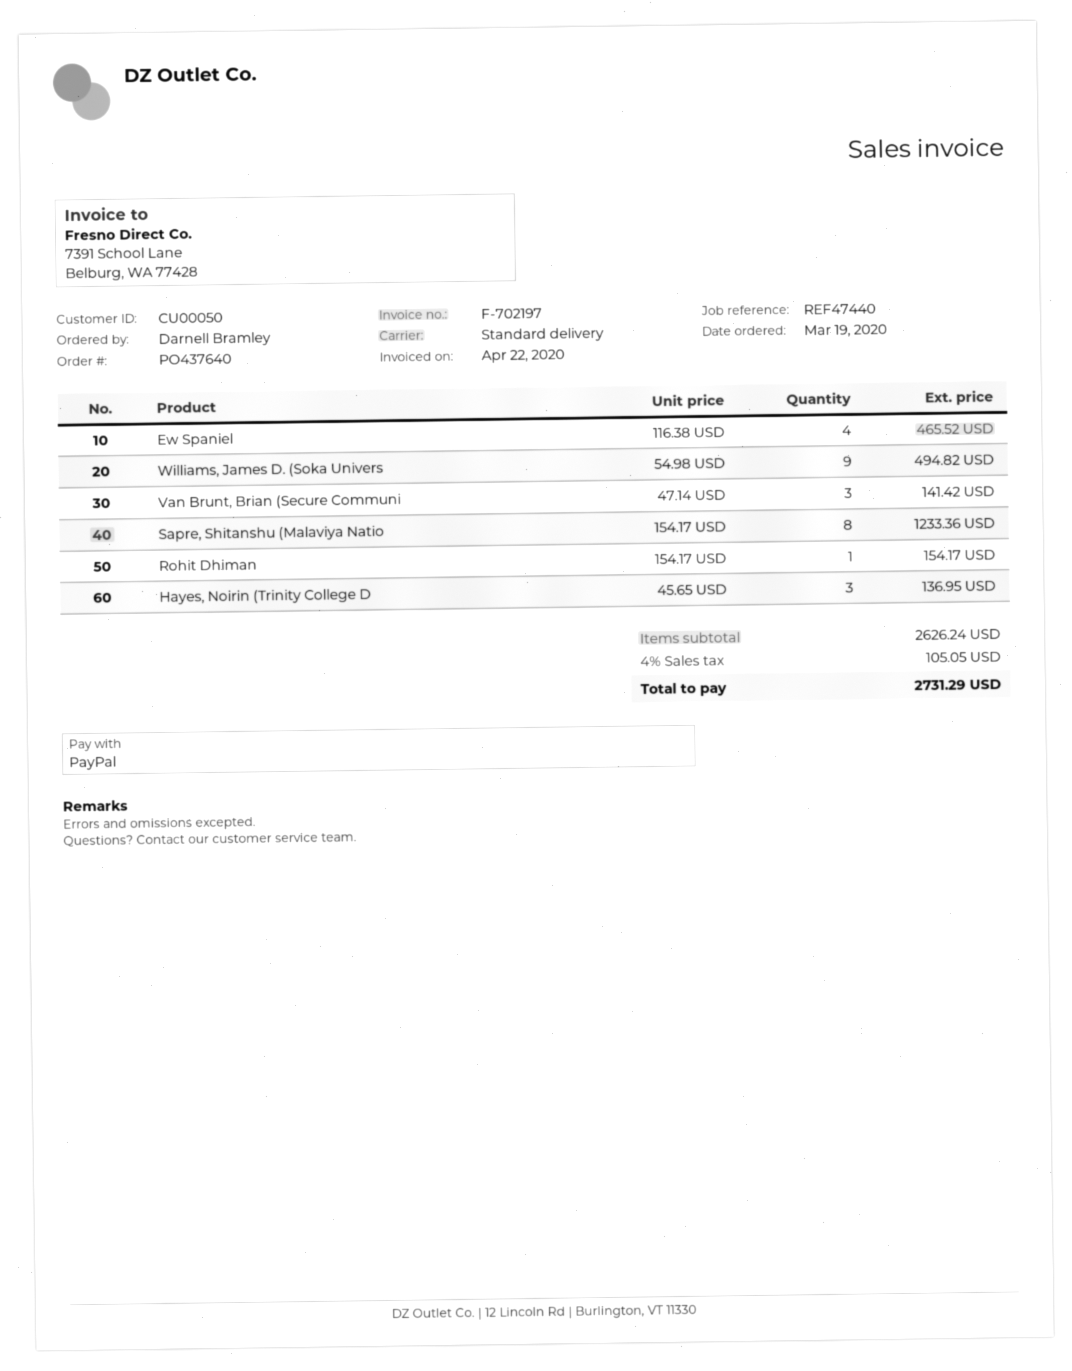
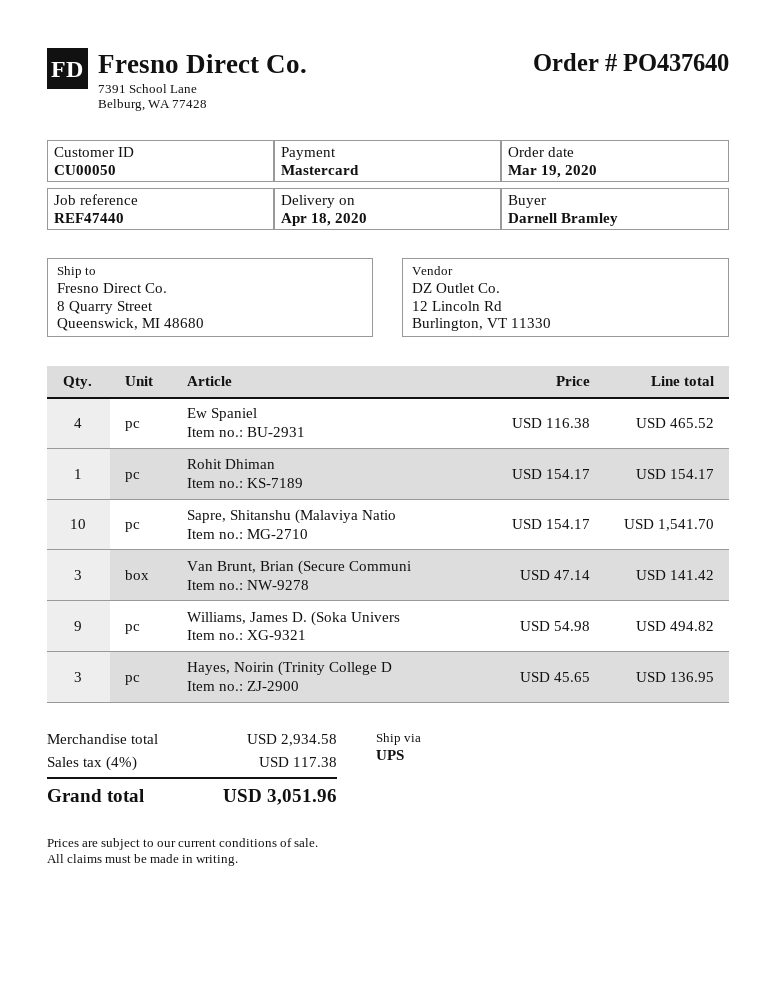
payment method: PayPal -> Mastercard
shipping method: standard -> UPS
Sapre, Shitanshu (Malaviya Natio: 8 x 154.17 = 1233.36 -> 10 x 154.17 = 1541.70
subtotal: 2626.24 -> 2934.58
tax: 4% = 105.05 -> 4% = 117.38
total: 2731.29 -> 3051.96

